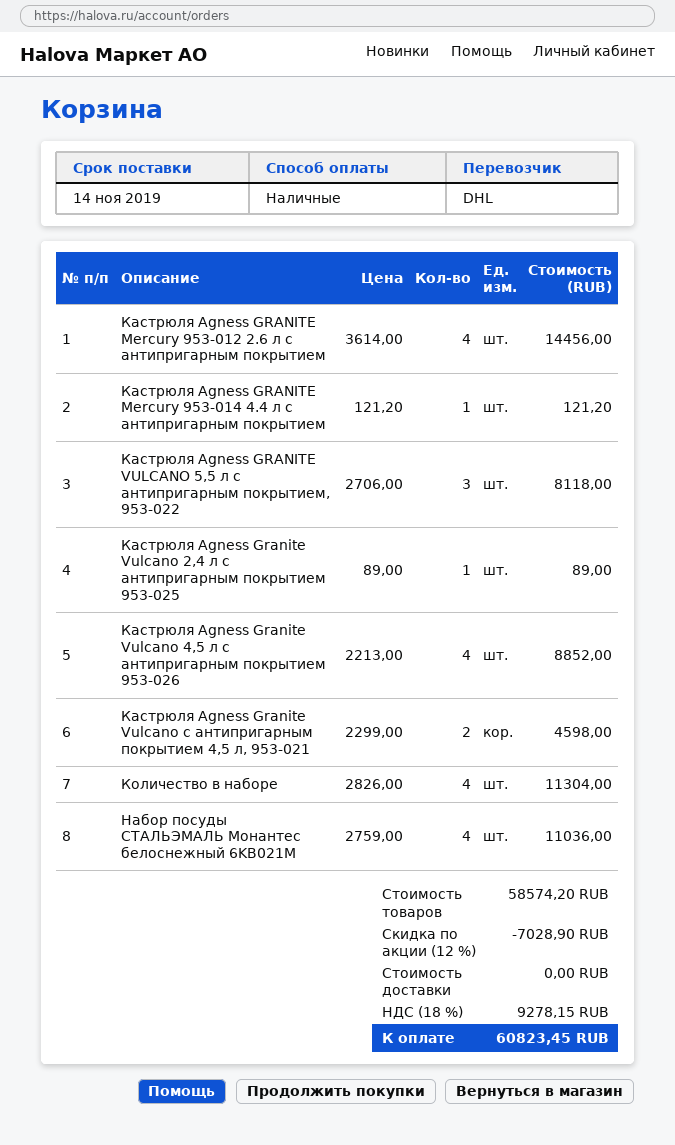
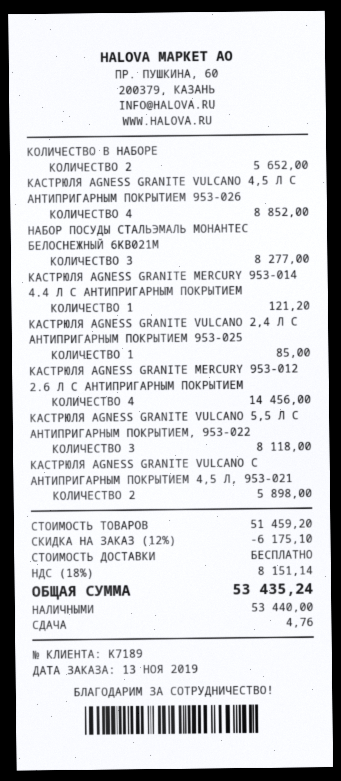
Кастрюля Agness Granite Vulcano 2,4 л с антипригарным покрытием 953-025: 1 for 89.00 -> 1 for 85.00
Кастрюля Agness Granite Vulcano с антипригарным покрытием 4,5 л, 953-021: 2 for 4598.00 -> 2 for 5898.00
Количество в наборе: 4 for 11304.00 -> 2 for 5652.00
Набор посуды СТАЛЬЭМАЛЬ Монантес белоснежный 6KB021M: 4 for 11036.00 -> 3 for 8277.00
subtotal: 58574.20 -> 51459.20
discount: 12% = 7028.90 -> 12% = 6175.10
tax: 18% = 9278.15 -> 18% = 8151.14
total: 60823.45 -> 53435.24

